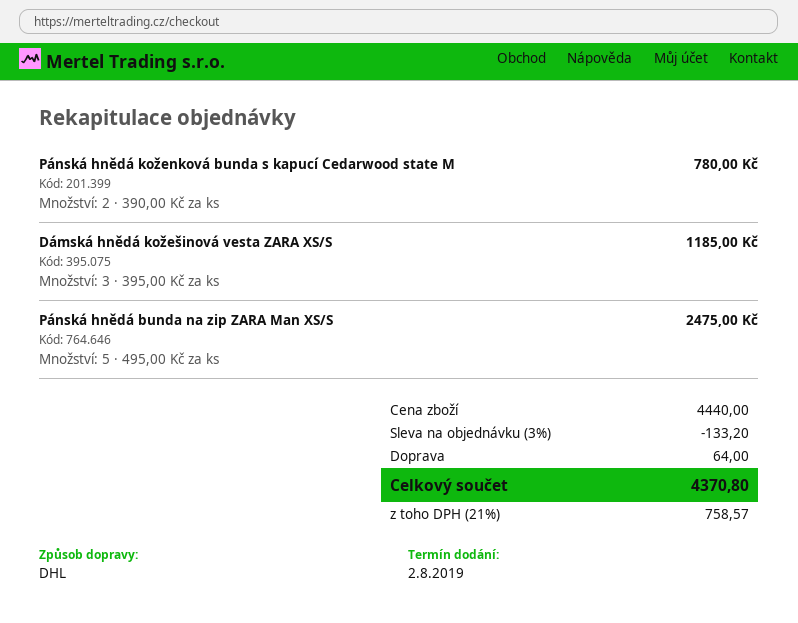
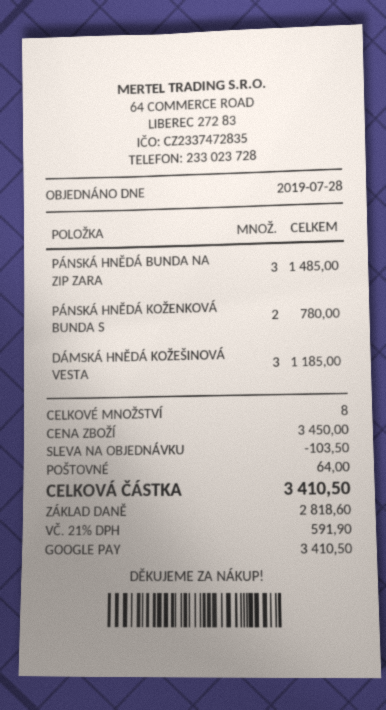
Pánská hnědá bunda na zip ZARA Man XS/S: 5 for 2475.00 -> 3 for 1485.00
subtotal: 4440.00 -> 3450.00
discount: 133.20 -> 103.50
tax: 21% = 758.57 -> 21% = 591.90
total: 4370.80 -> 3410.50

